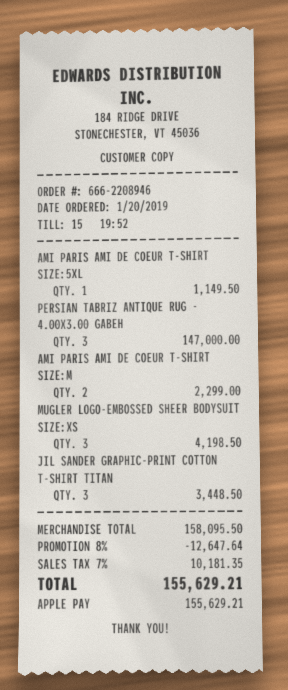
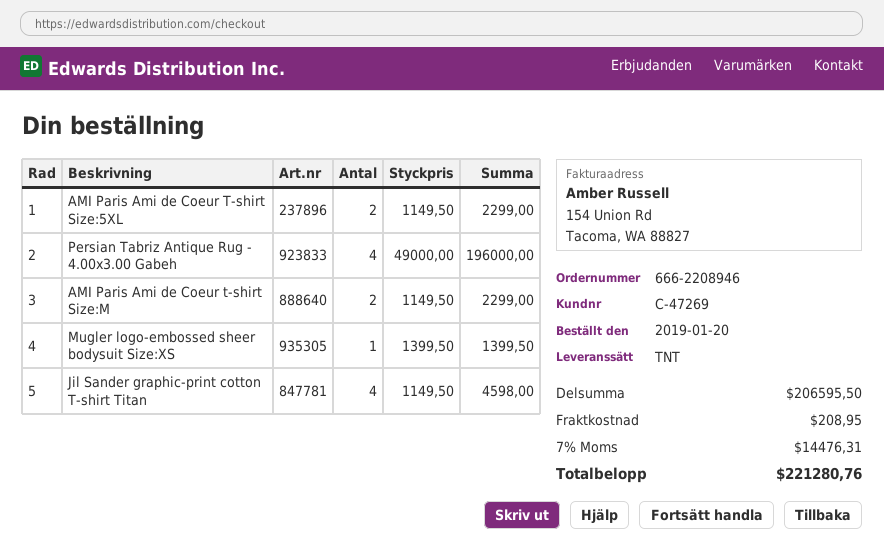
AMI PARIS AMI DE COEUR T-SHIRT SIZE:5XL: 1 for 1149.50 -> 2 for 2299.00
PERSIAN TABRIZ ANTIQUE RUG - 4.00X3.00 GABEH: 3 for 147000.00 -> 4 for 196000.00
MUGLER LOGO-EMBOSSED SHEER BODYSUIT SIZE:XS: 3 for 4198.50 -> 1 for 1399.50
JIL SANDER GRAPHIC-PRINT COTTON T-SHIRT TITAN: 3 for 3448.50 -> 4 for 4598.00
subtotal: 158095.50 -> 206595.50
discount: 8% = 12647.64 -> none
shipping: none -> 208.95
tax: 7% = 10181.35 -> 7% = 14476.31
total: 155629.21 -> 221280.76

